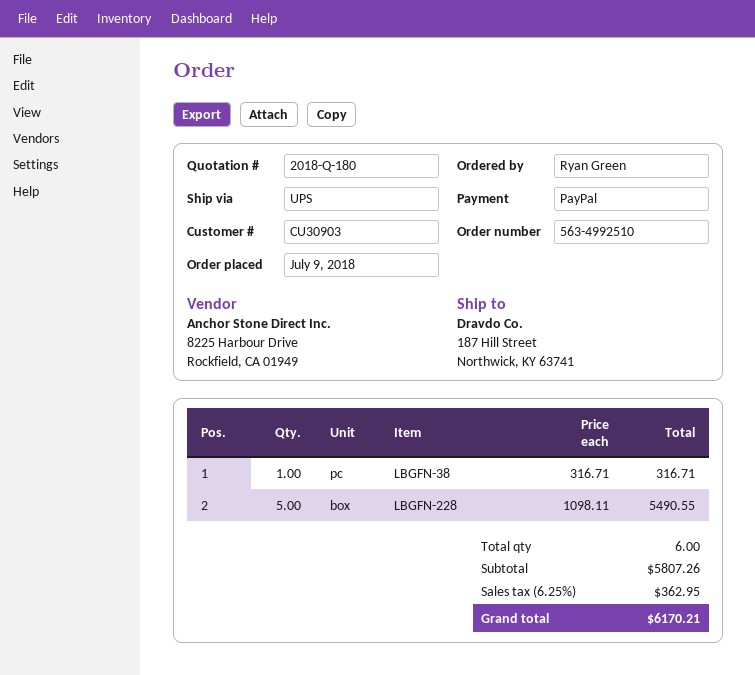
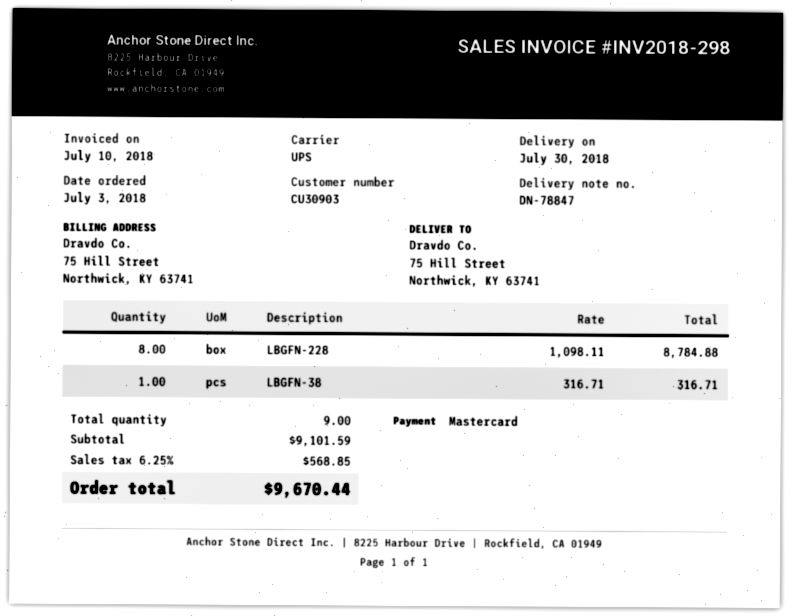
order date: 2018-07-09 -> 2018-07-03
payment method: PayPal -> Mastercard
ship to: 187 Hill Street, Northwick, KY 63741 -> 75 Hill Street, Northwick, KY 63741
LBGFN-228: 5 x 1098.11 = 5490.55 -> 8 x 1098.11 = 8784.88
total quantity: 6 -> 9
subtotal: 5807.26 -> 9101.59
tax: 6.25% = 362.95 -> 6.25% = 568.85
total: 6170.21 -> 9670.44

